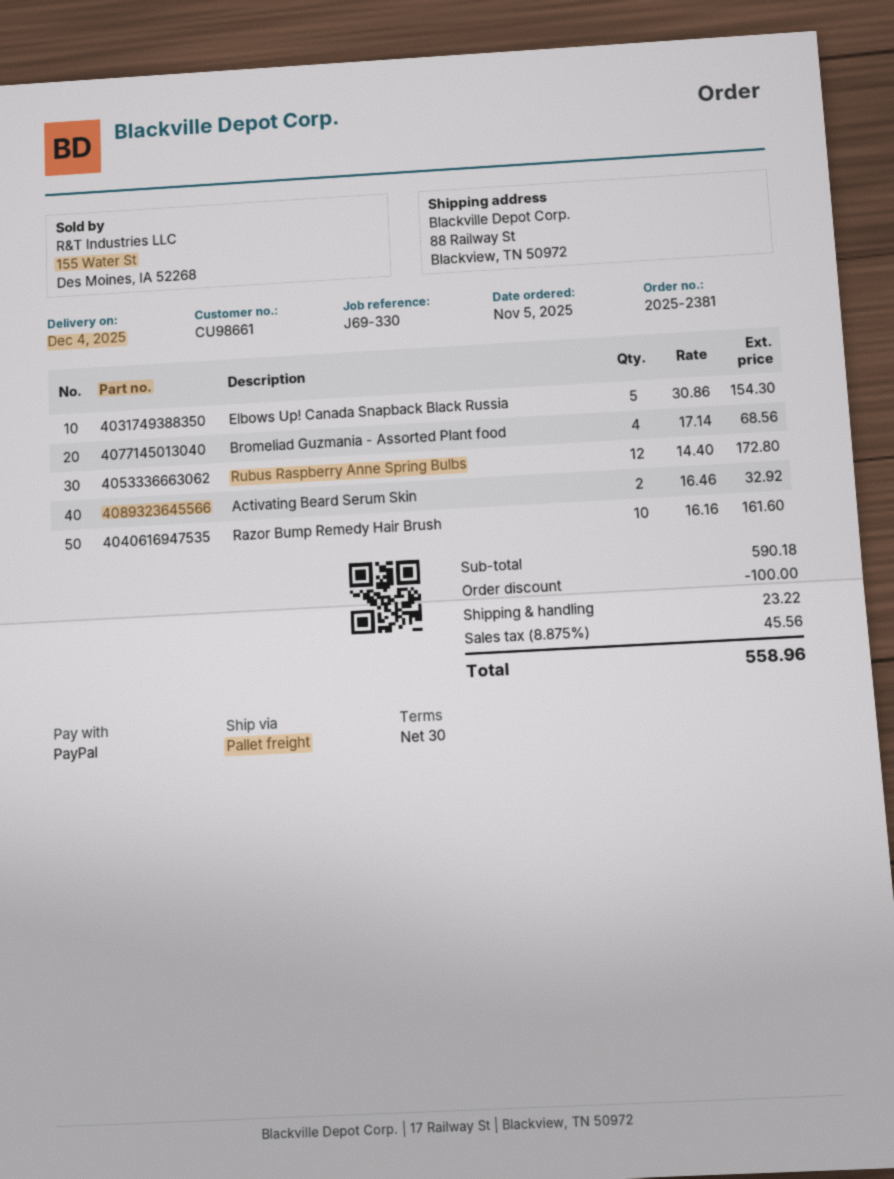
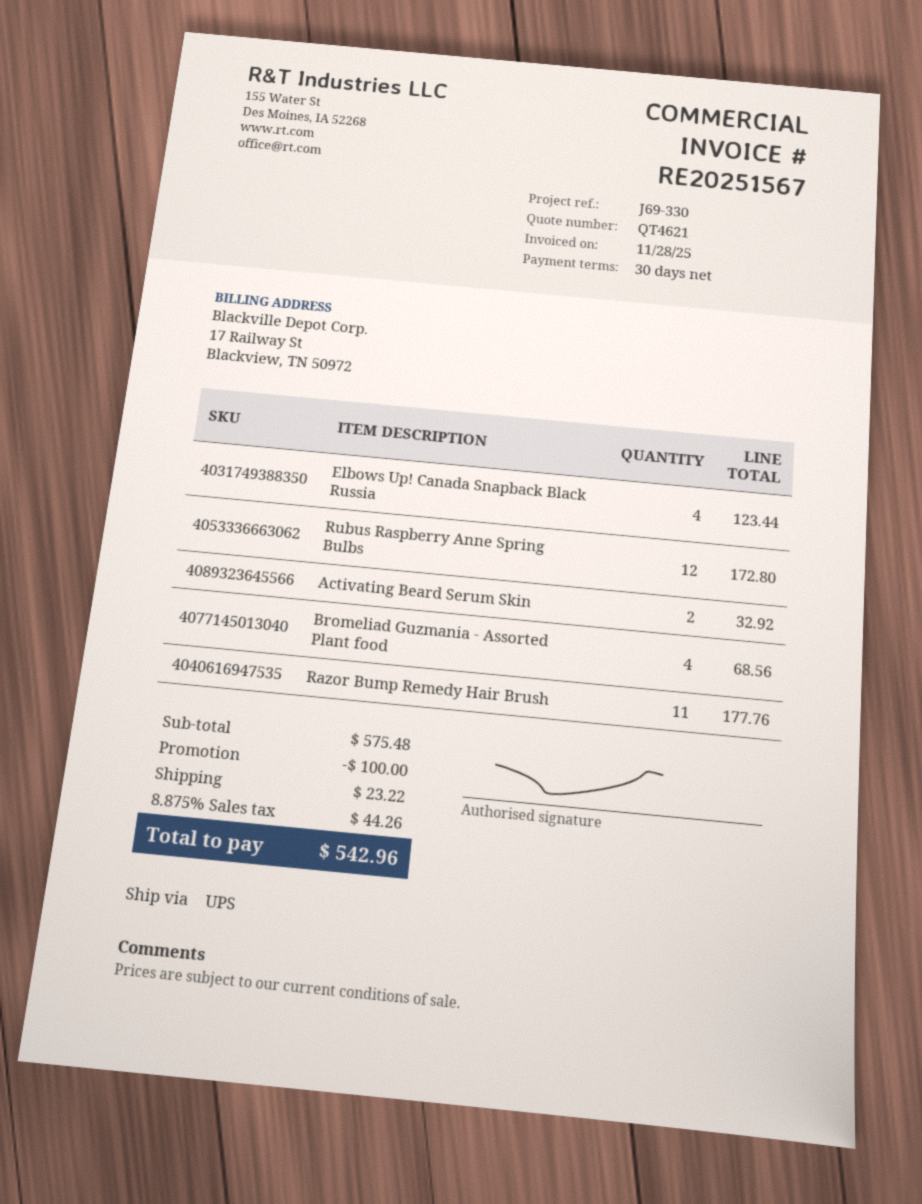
shipping method: pallet freight -> UPS
Elbows Up! Canada Snapback Black Russia: 5 for 154.30 -> 4 for 123.44
Razor Bump Remedy Hair Brush: 10 for 161.60 -> 11 for 177.76
subtotal: 590.18 -> 575.48
tax: 8.875% = 45.56 -> 8.875% = 44.26
total: 558.96 -> 542.96

